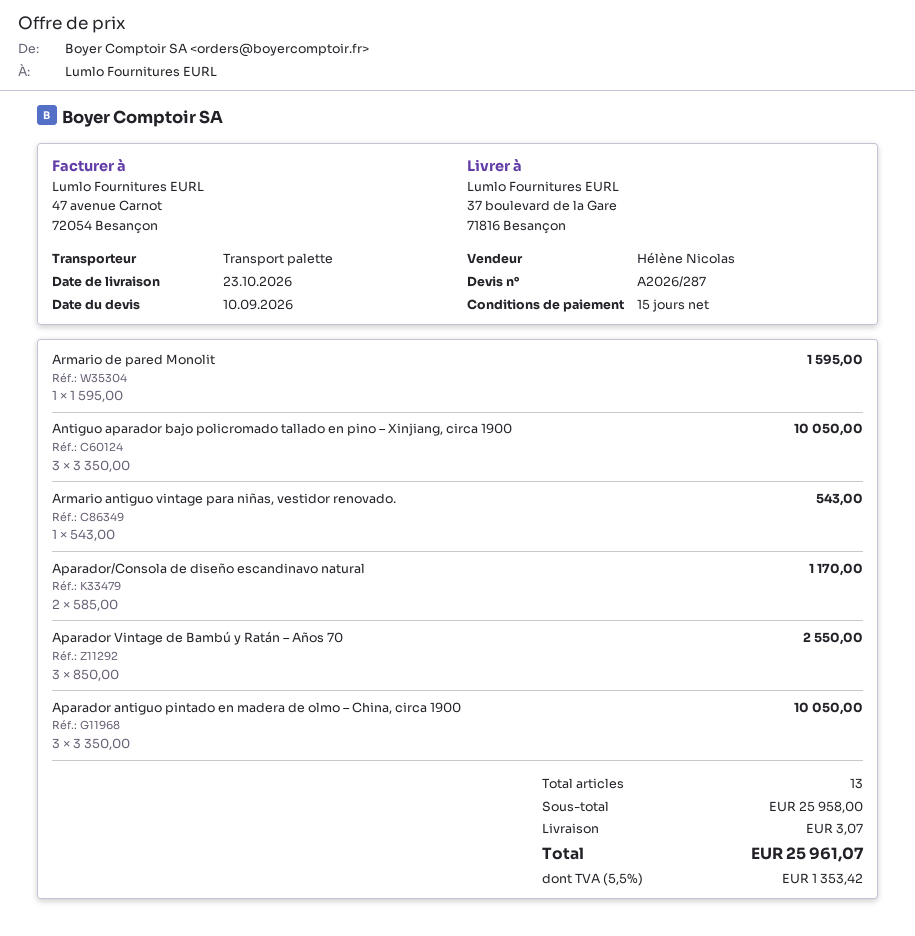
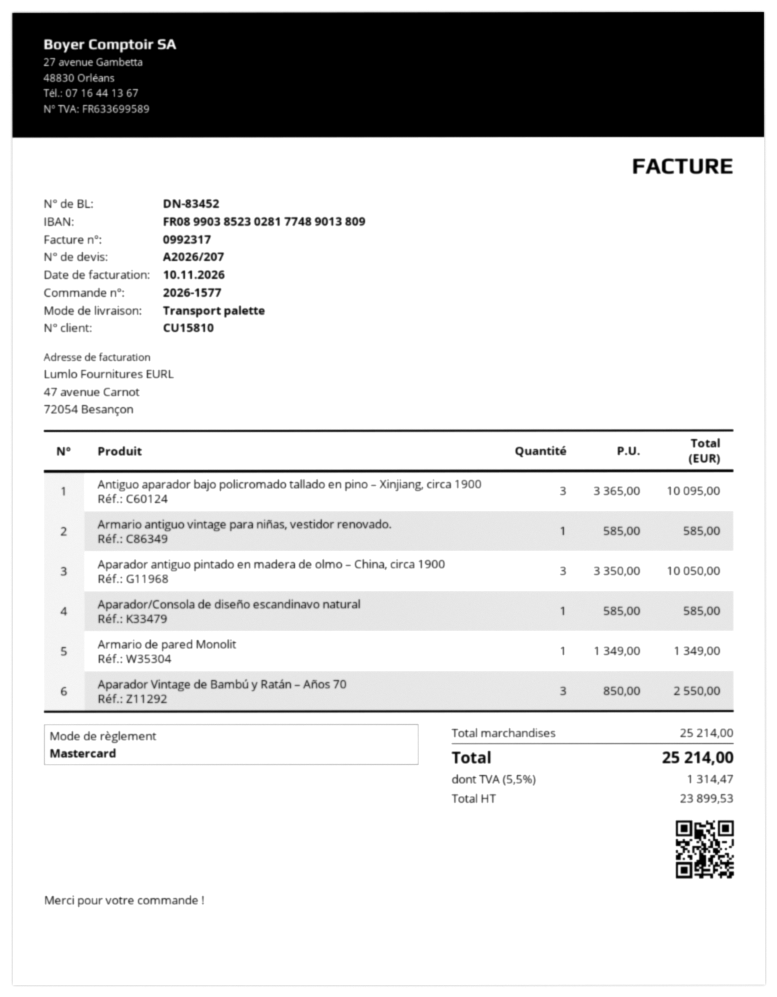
quote number: A2026/287 -> A2026/207
Armario de pared Monolit: 1 x 1595.00 = 1595.00 -> 1 x 1349.00 = 1349.00
Antiguo aparador bajo policromado tallado en pino – Xinjiang, circa 1900: 3 x 3350.00 = 10050.00 -> 3 x 3365.00 = 10095.00
Armario antiguo vintage para niñas, vestidor renovado.: 1 x 543.00 = 543.00 -> 1 x 585.00 = 585.00
Aparador/Consola de diseño escandinavo natural: 2 x 585.00 = 1170.00 -> 1 x 585.00 = 585.00
subtotal: 25958.00 -> 25214.00
shipping: 3.07 -> none
tax: 5.5% = 1353.42 -> 5.5% = 1314.47
total: 25961.07 -> 25214.00

